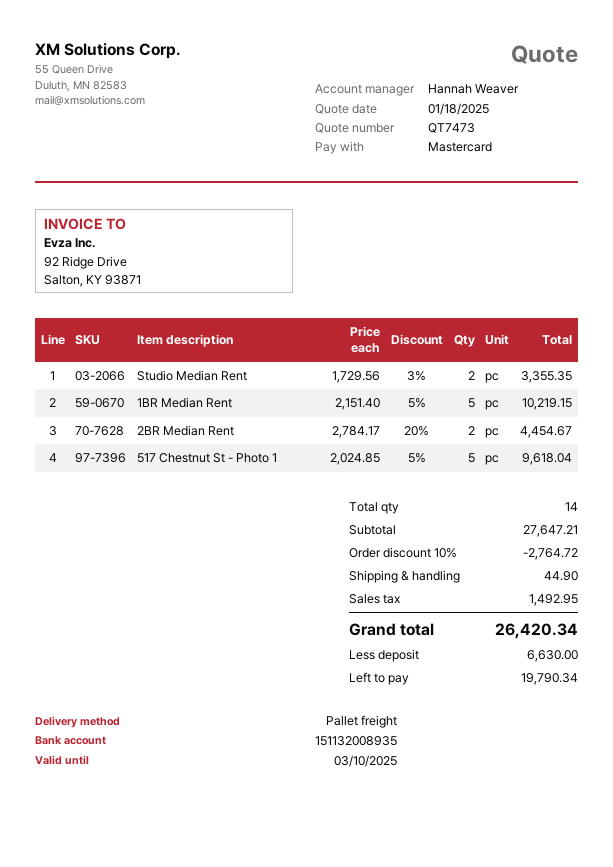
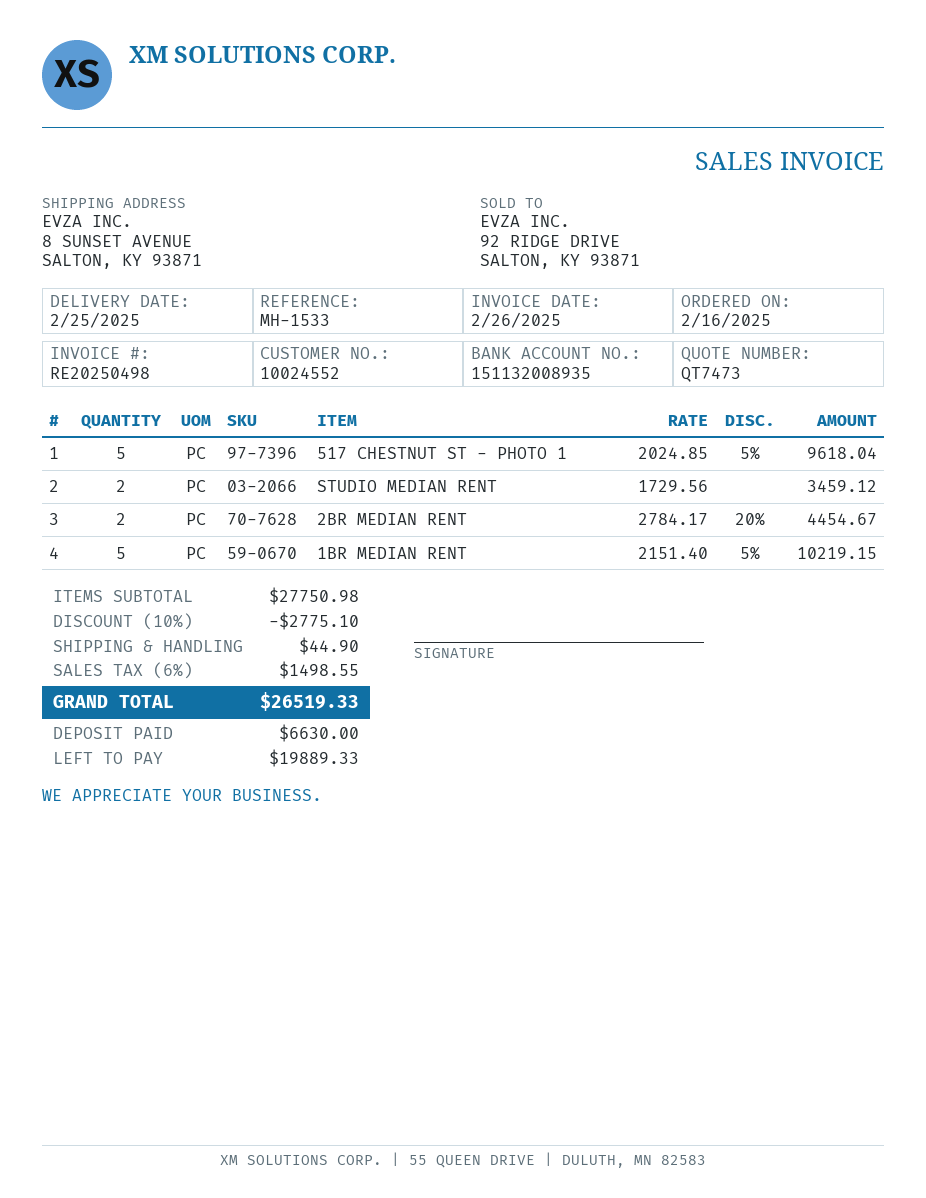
Studio Median Rent: 2 x 1729.56 - 3% = 3355.35 -> 2 x 1729.56 = 3459.12
subtotal: 27647.21 -> 27750.98
discount: 10% = 2764.72 -> 10% = 2775.10
tax: 1492.95 -> 1498.55
total: 26420.34 -> 26519.33
balance: 19790.34 -> 19889.33

